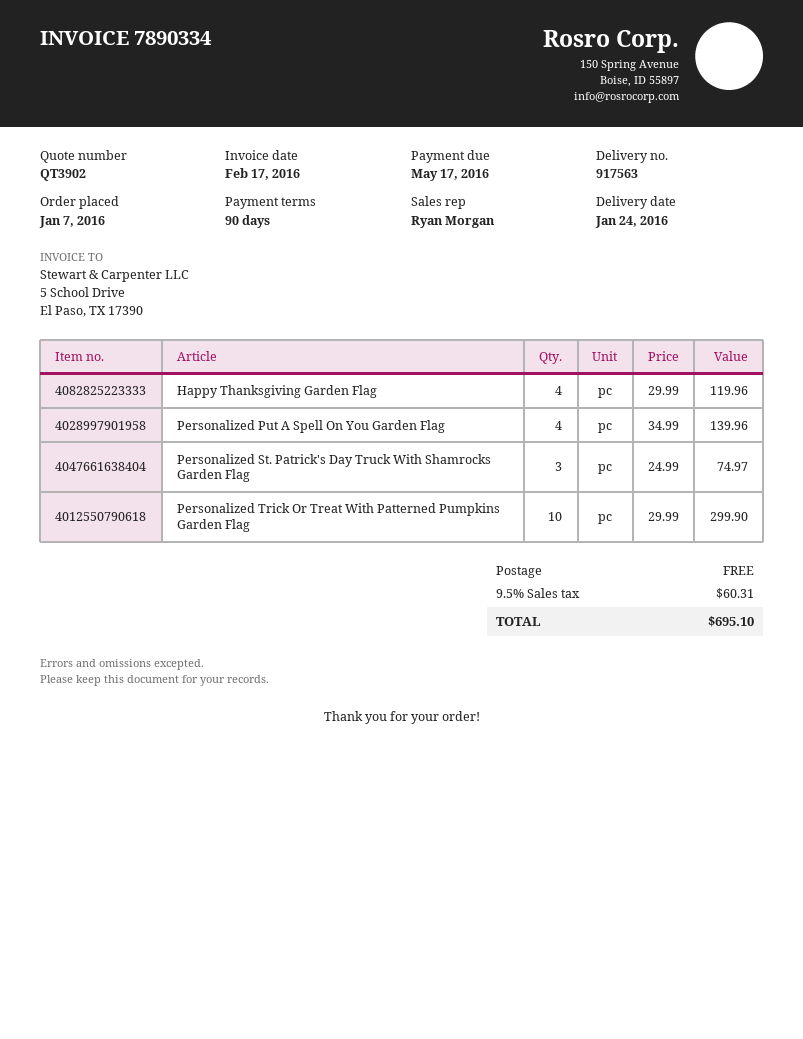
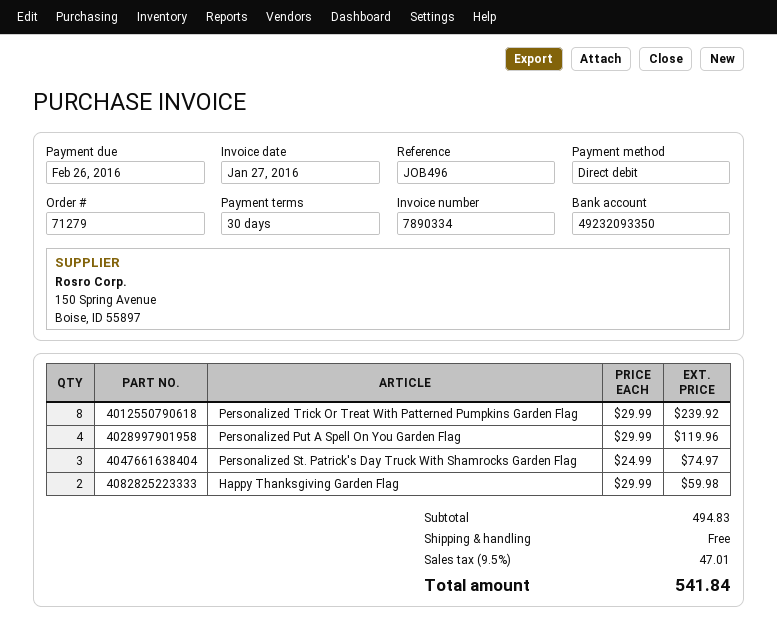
invoice date: 2016-02-17 -> 2016-01-27
payment terms: 90 days -> 30 days
due date: 2016-05-17 -> 2016-02-26
Happy Thanksgiving Garden Flag: 4 x 29.99 = 119.96 -> 2 x 29.99 = 59.98
Personalized Put A Spell On You Garden Flag: 4 x 34.99 = 139.96 -> 4 x 29.99 = 119.96
Personalized Trick Or Treat With Patterned Pumpkins Garden Flag: 10 x 29.99 = 299.90 -> 8 x 29.99 = 239.92
tax: 9.5% = 60.31 -> 9.5% = 47.01
total: 695.10 -> 541.84

